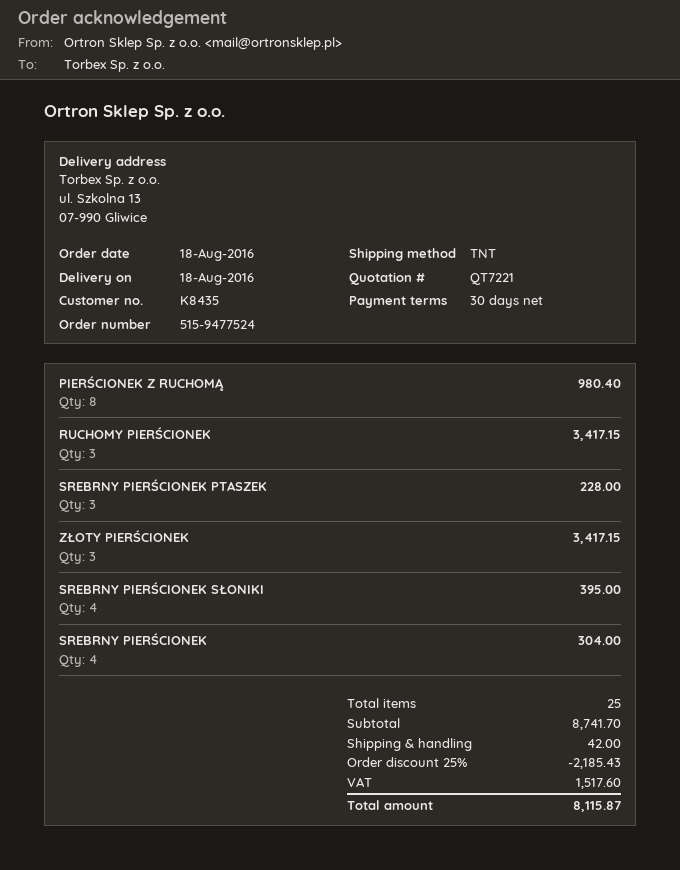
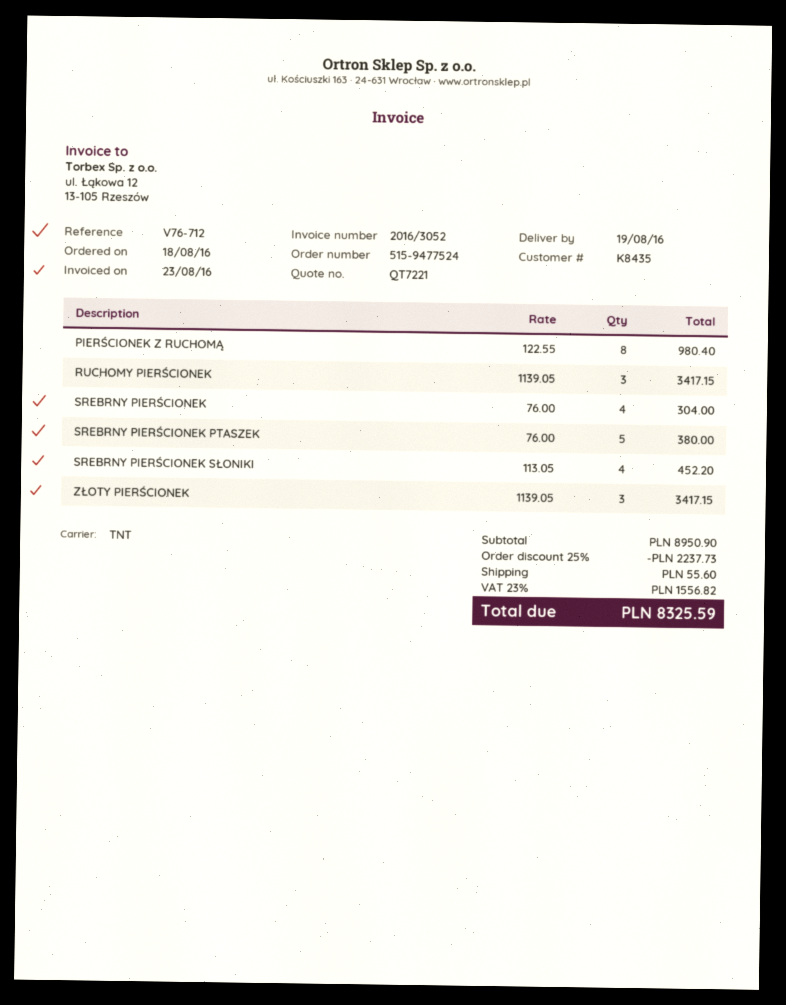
delivery date: 2016-08-18 -> 2016-08-19
SREBRNY PIERŚCIONEK PTASZEK: 3 for 228.00 -> 5 for 380.00
SREBRNY PIERŚCIONEK SŁONIKI: 4 for 395.00 -> 4 for 452.20
subtotal: 8741.70 -> 8950.90
discount: 25% = 2185.43 -> 25% = 2237.73
shipping: 42.00 -> 55.60
tax: 1517.60 -> 1556.82
total: 8115.87 -> 8325.59

